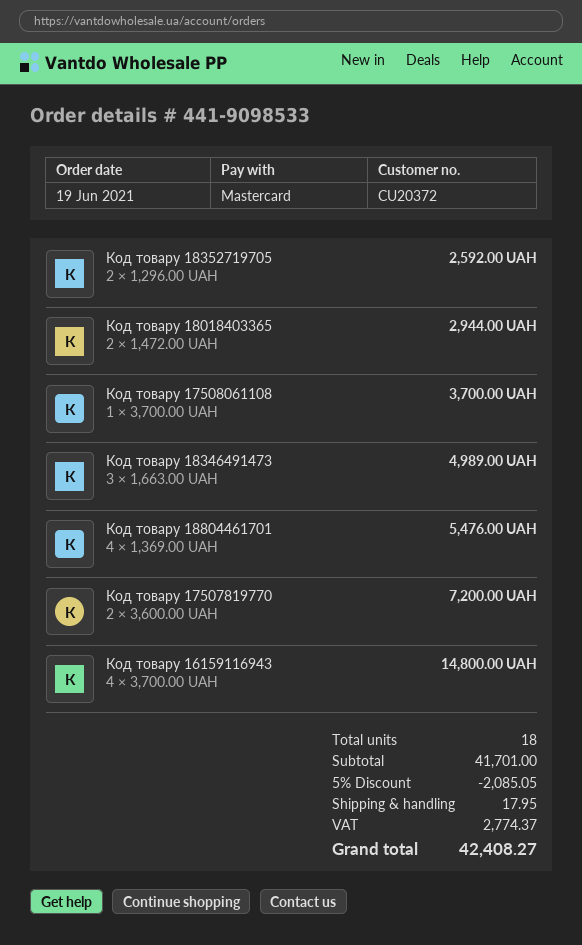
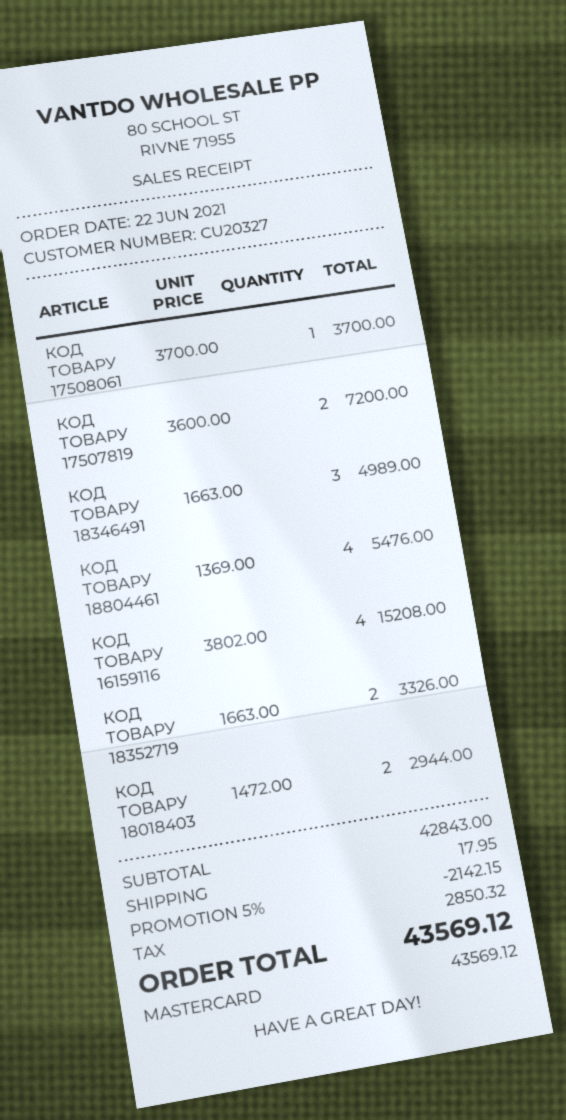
order date: 2021-06-19 -> 2021-06-22
customer number: CU20372 -> CU20327
Код товару 18352719705: 2 x 1296.00 = 2592.00 -> 2 x 1663.00 = 3326.00
Код товару 16159116943: 4 x 3700.00 = 14800.00 -> 4 x 3802.00 = 15208.00
subtotal: 41701.00 -> 42843.00
discount: 5% = 2085.05 -> 5% = 2142.15
tax: 2774.37 -> 2850.32
total: 42408.27 -> 43569.12

